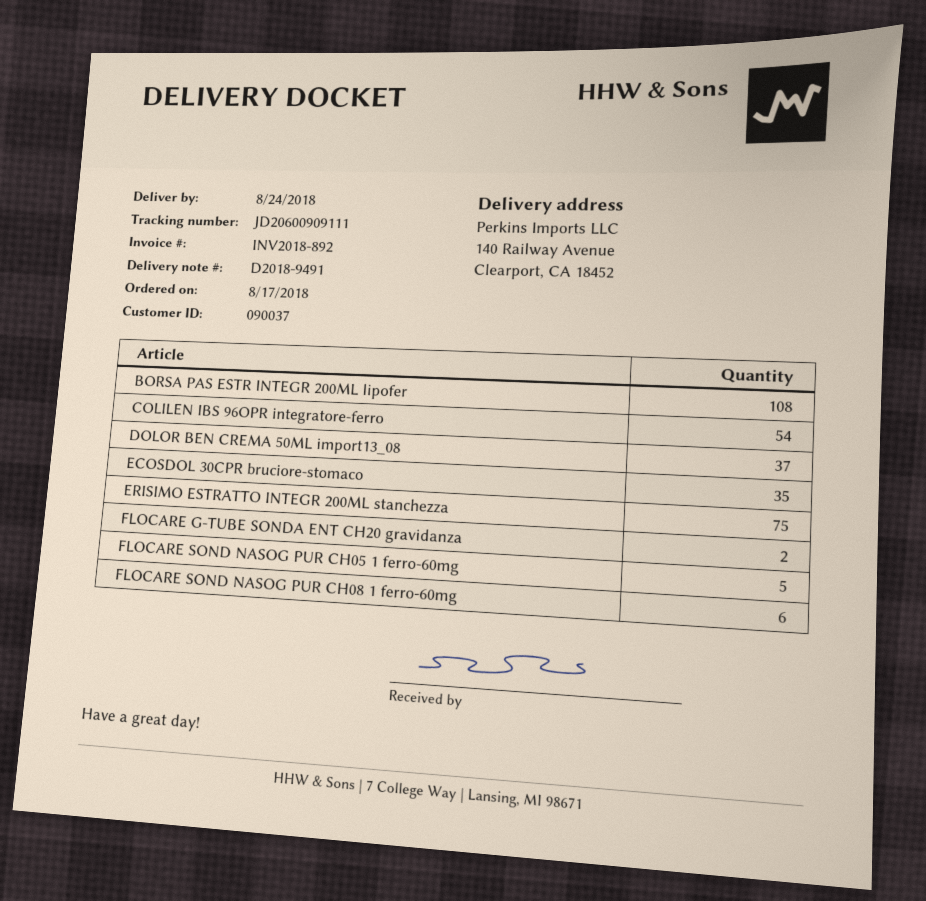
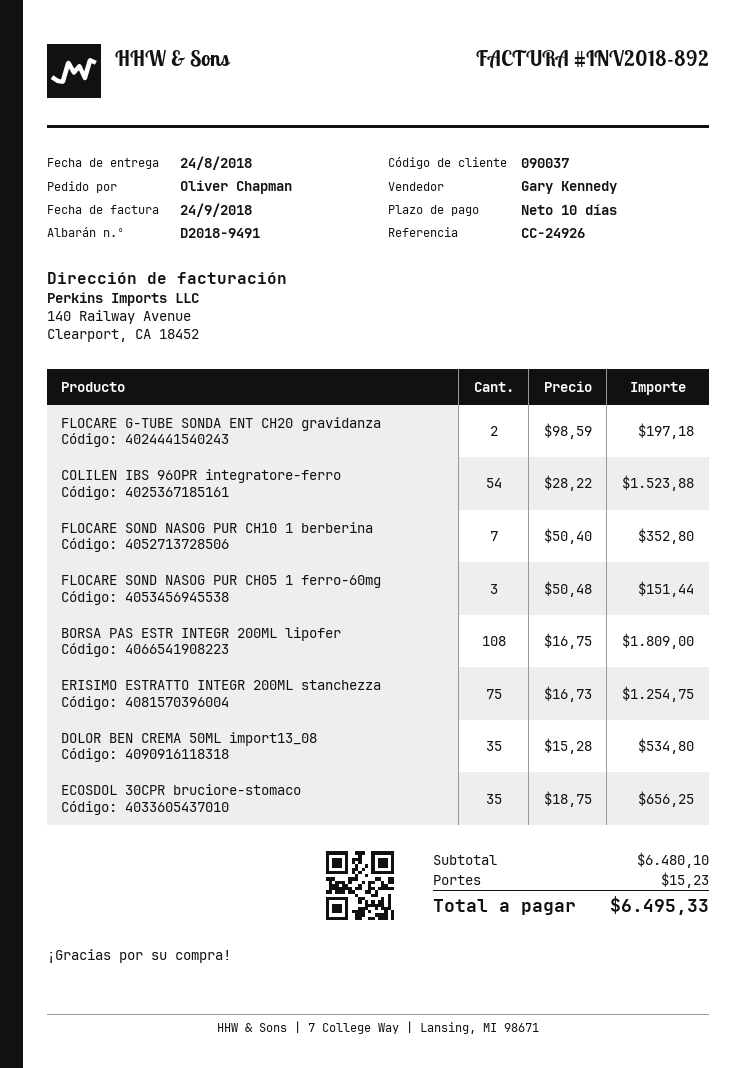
DOLOR BEN CREMA 50ML import13_08: 37 -> 35
FLOCARE SOND NASOG PUR CH05 1 ferro-60mg: 5 -> 3
FLOCARE SOND NASOG PUR CH08 1 ferro-60mg: 6 -> none
FLOCARE SOND NASOG PUR CH10 1 berberina: none -> 7

